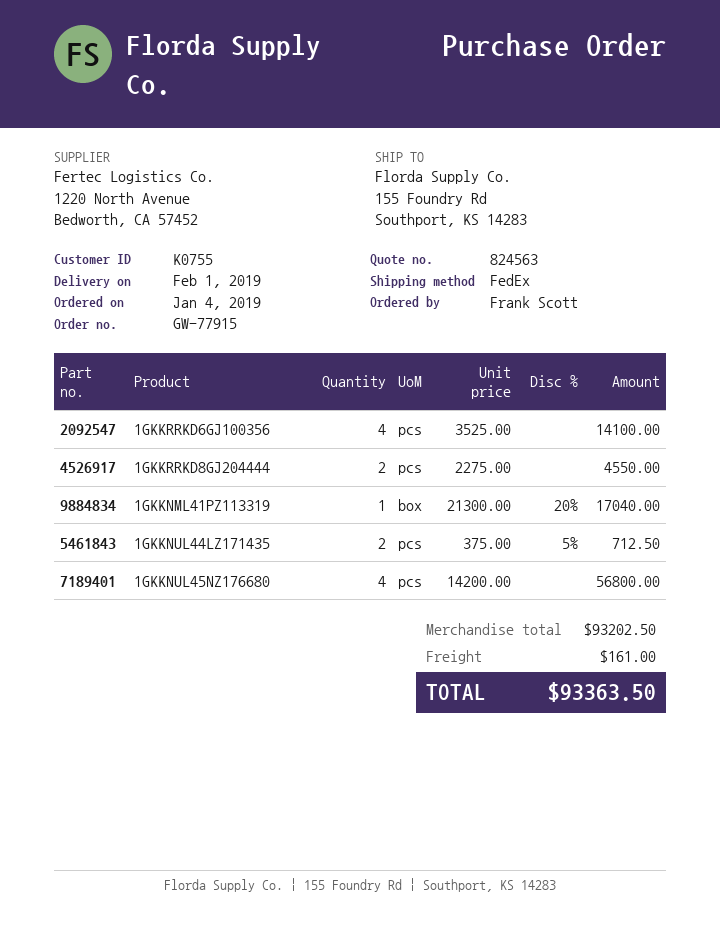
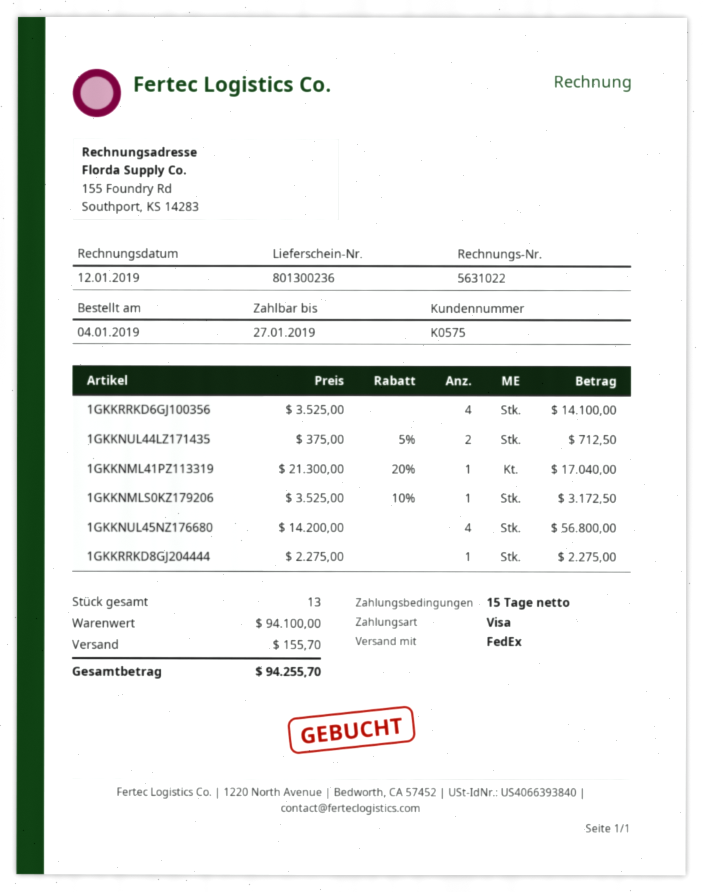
customer number: K0755 -> K0575
1GKKRRKD8GJ204444: 2 x 2275.00 = 4550.00 -> 1 x 2275.00 = 2275.00
1GKKNMLS0KZ179206: none -> 1 x 3525.00 - 10% = 3172.50
subtotal: 93202.50 -> 94100.00
shipping: 161.00 -> 155.70
total: 93363.50 -> 94255.70

